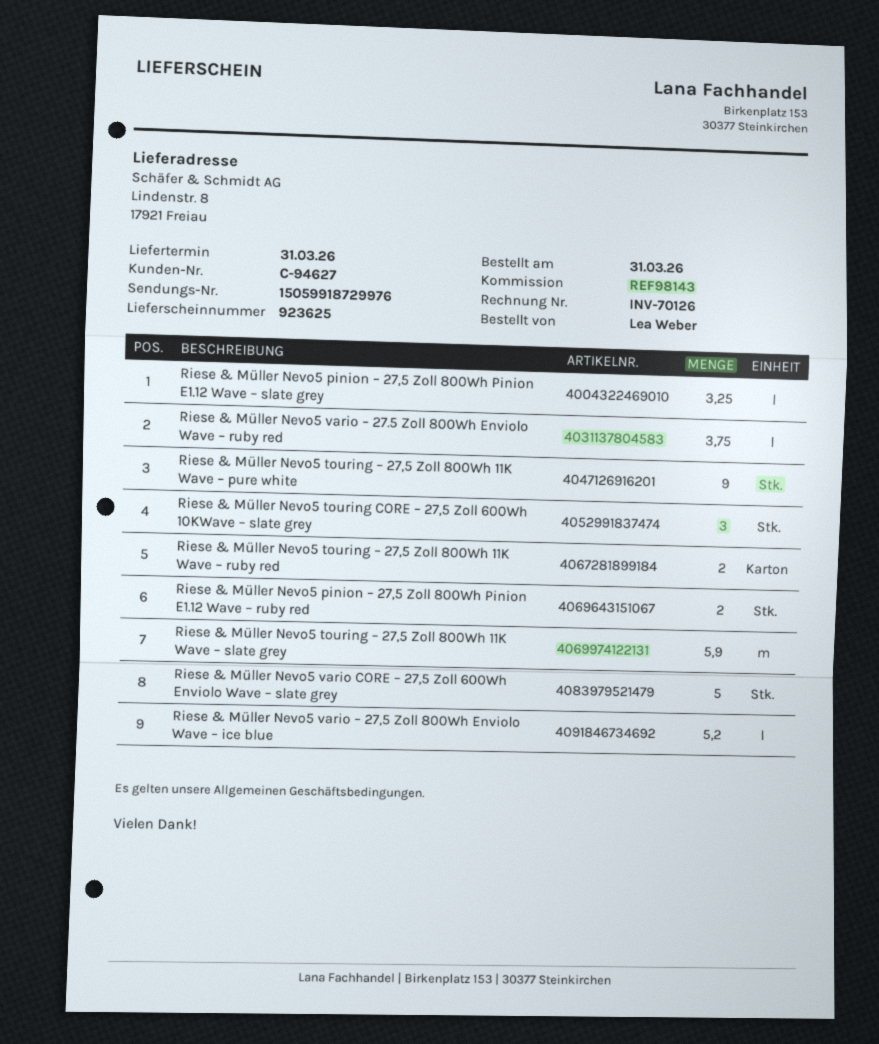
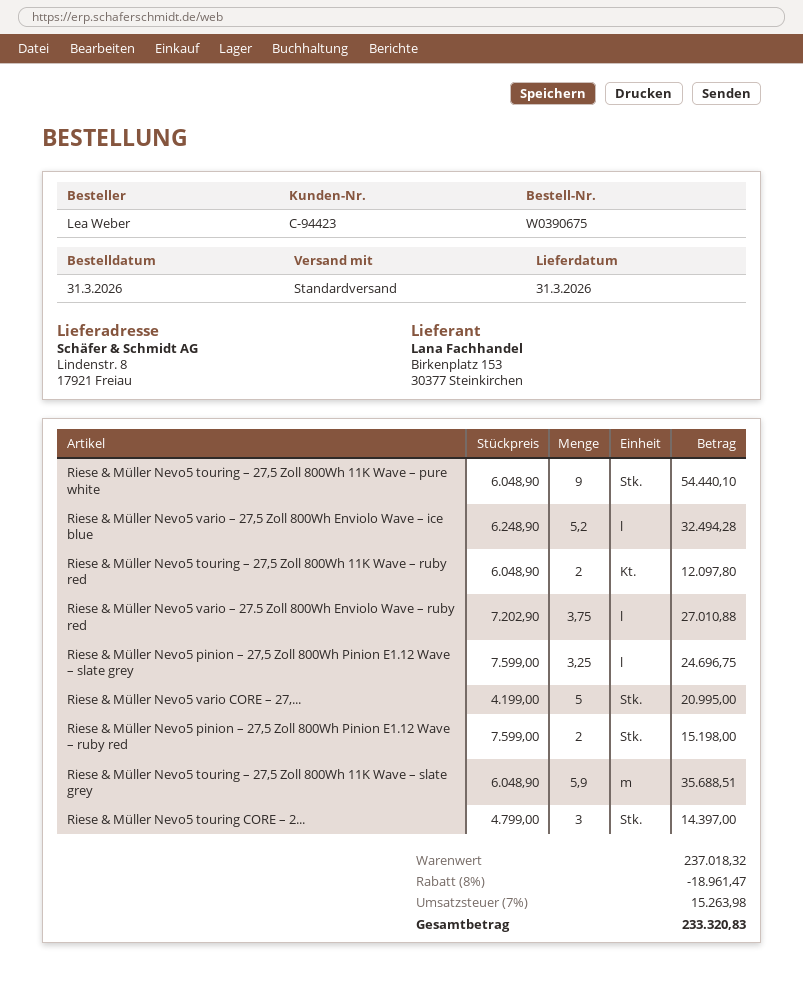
customer number: C-94627 -> C-94423

